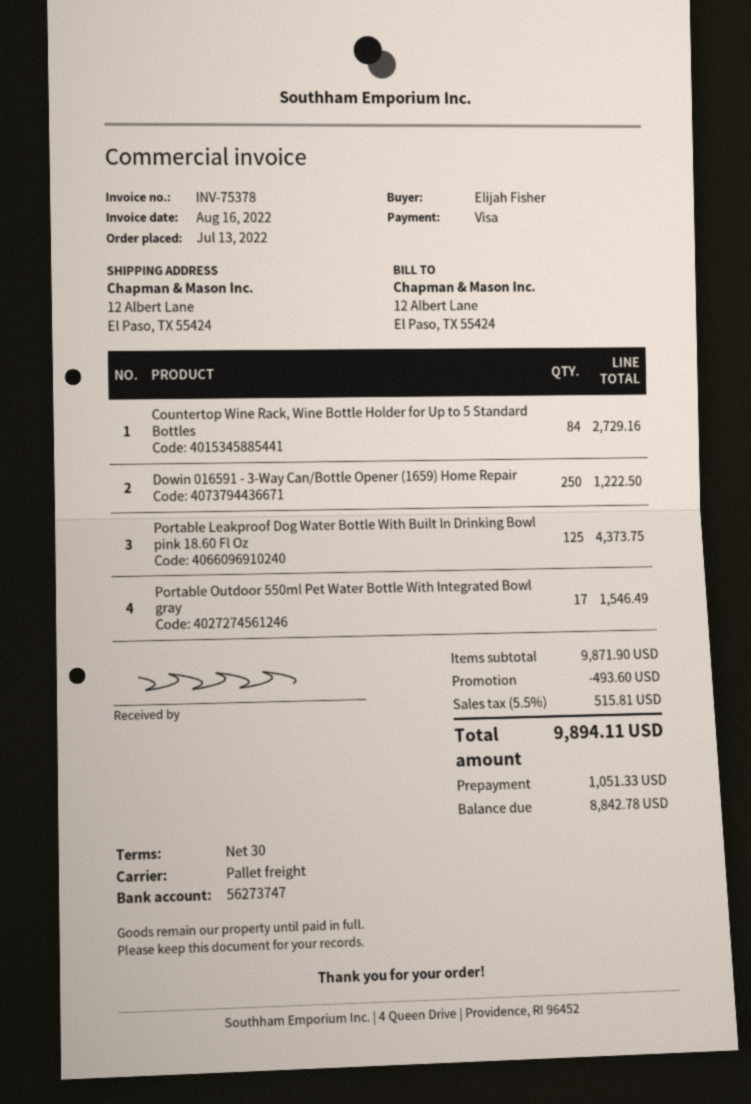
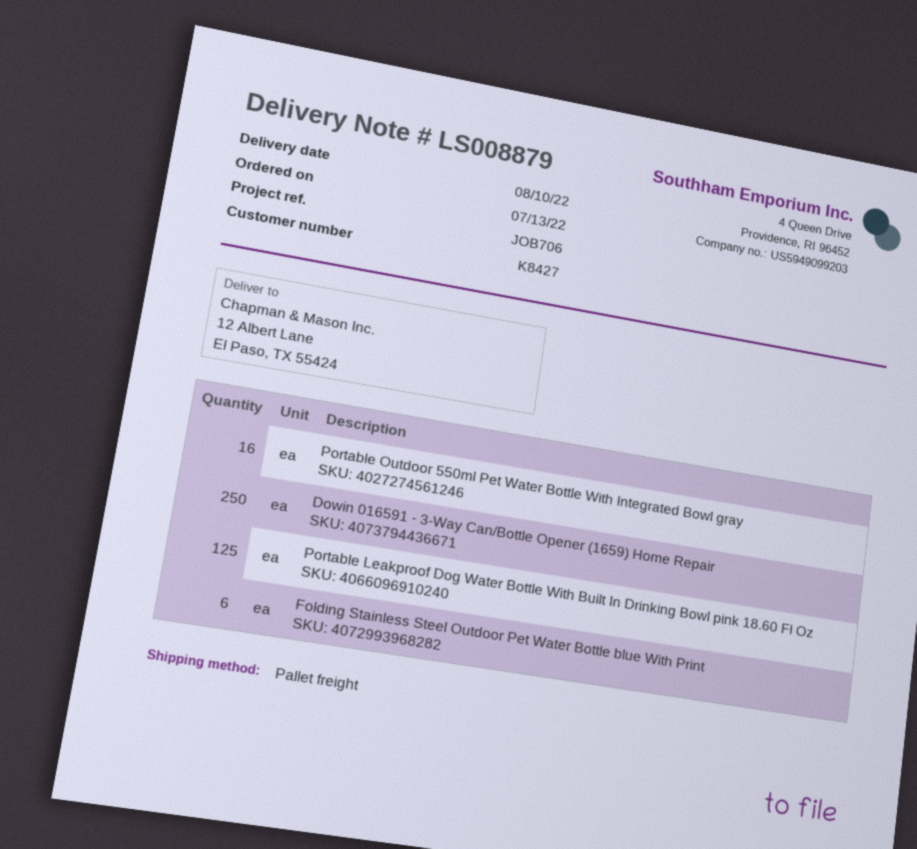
Countertop Wine Rack, Wine Bottle Holder for Up to 5 Standard Bottles: 84 -> none
Portable Outdoor 550ml Pet Water Bottle With Integrated Bowl gray: 17 -> 16
Folding Stainless Steel Outdoor Pet Water Bottle blue With Print: none -> 6

